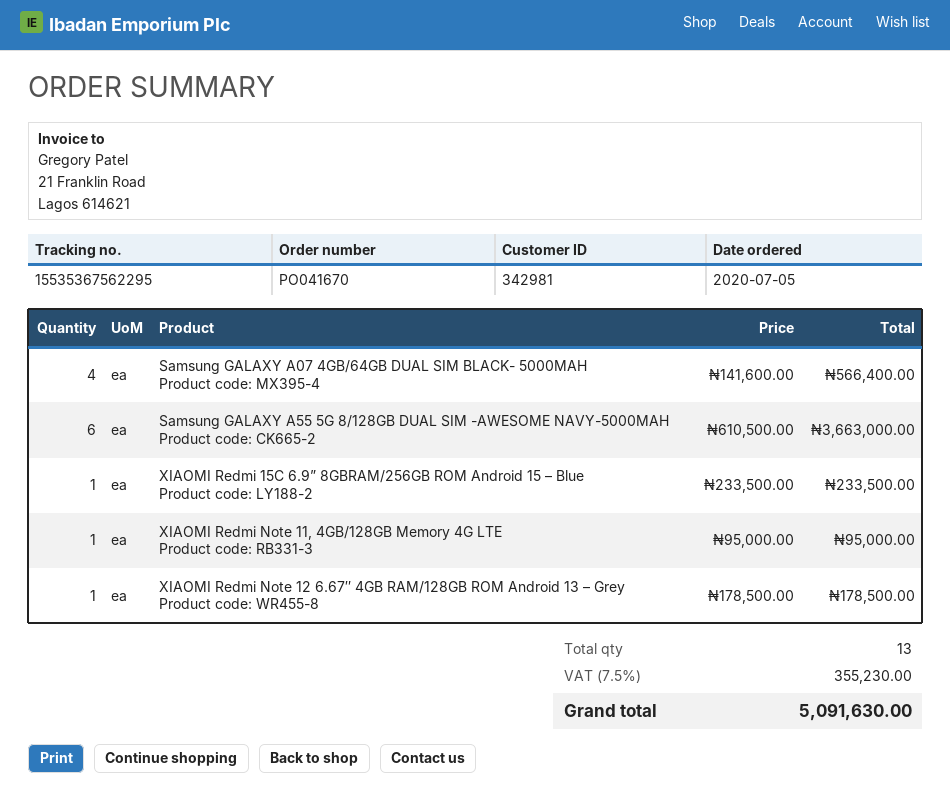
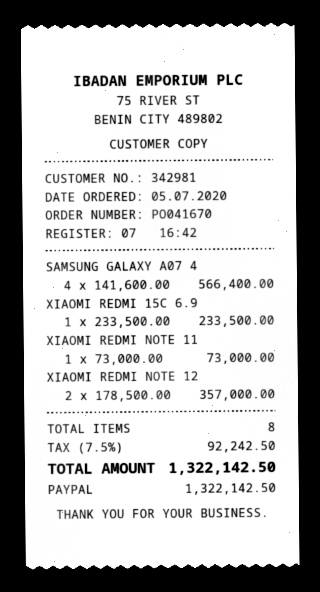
Samsung GALAXY A55 5G 8/128GB DUAL SIM -AWESOME NAVY-5000MAH: 6 x 610500.00 = 3663000.00 -> none
XIAOMI Redmi Note 11, 4GB/128GB Memory 4G LTE: 1 x 95000.00 = 95000.00 -> 1 x 73000.00 = 73000.00
XIAOMI Redmi Note 12 6.67″ 4GB RAM/128GB ROM Android 13 – Grey: 1 x 178500.00 = 178500.00 -> 2 x 178500.00 = 357000.00
total quantity: 13 -> 8
tax: 7.5% = 355230.00 -> 7.5% = 92242.50
total: 5091630.00 -> 1322142.50

